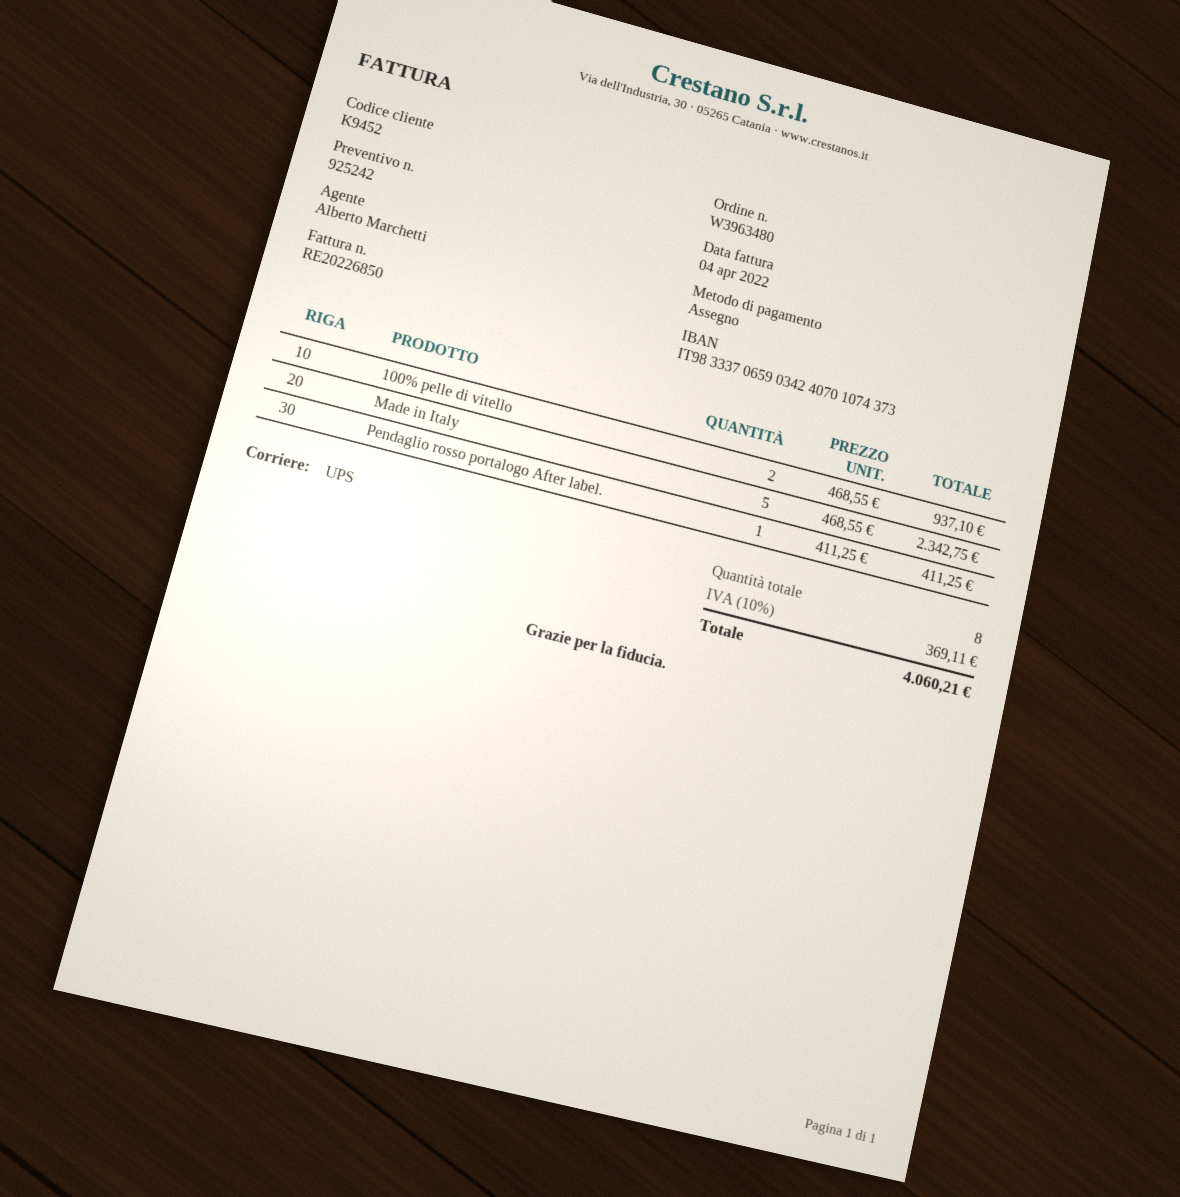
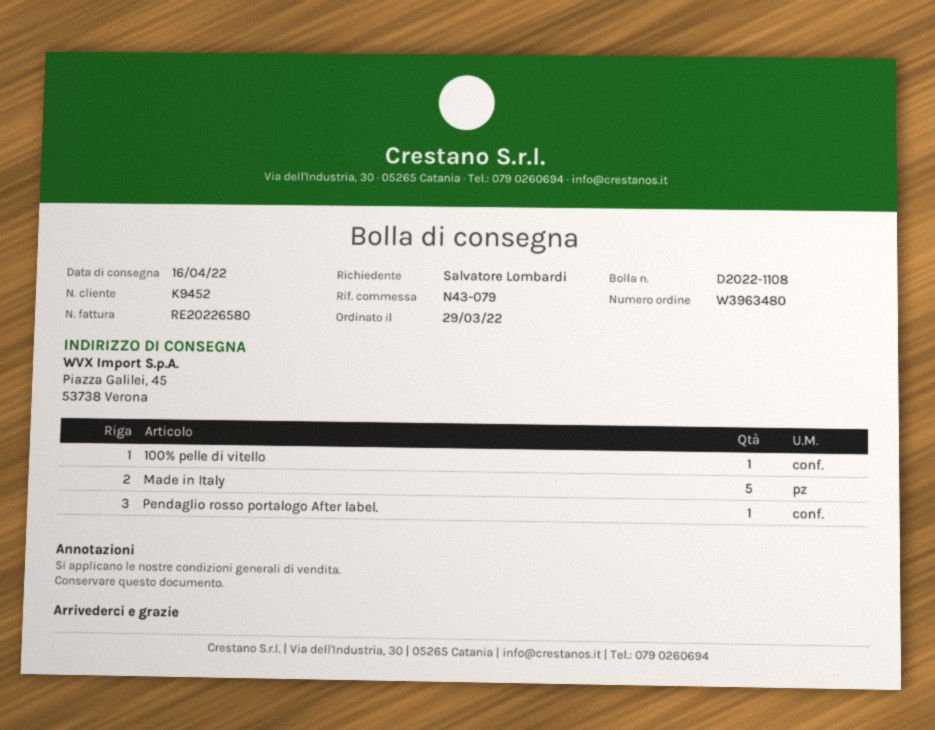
invoice number: RE20226850 -> RE20226580
100% pelle di vitello: 2 -> 1

